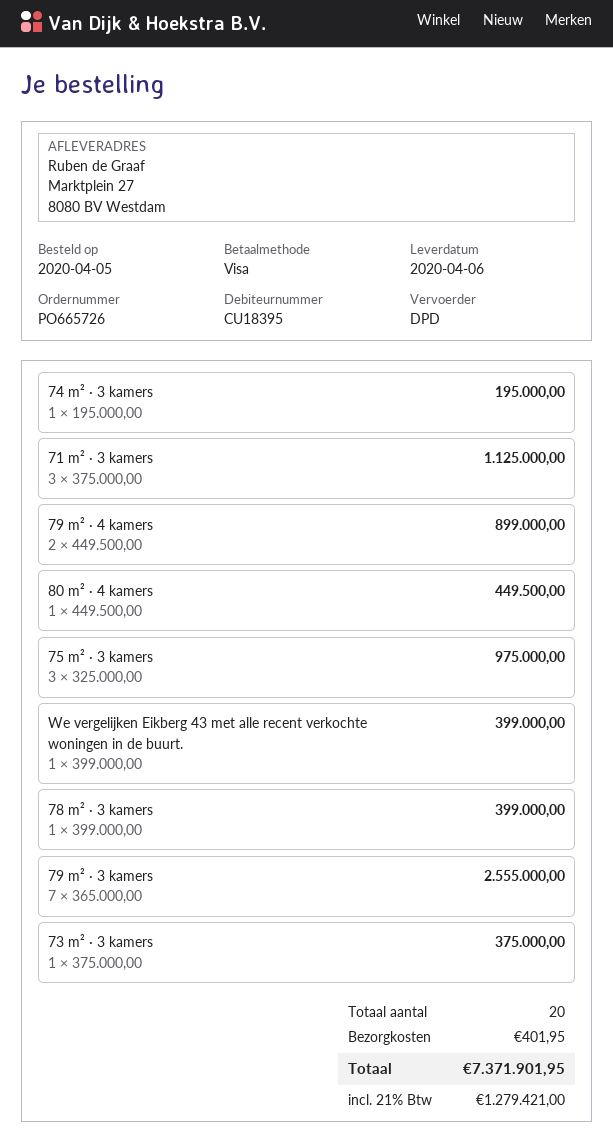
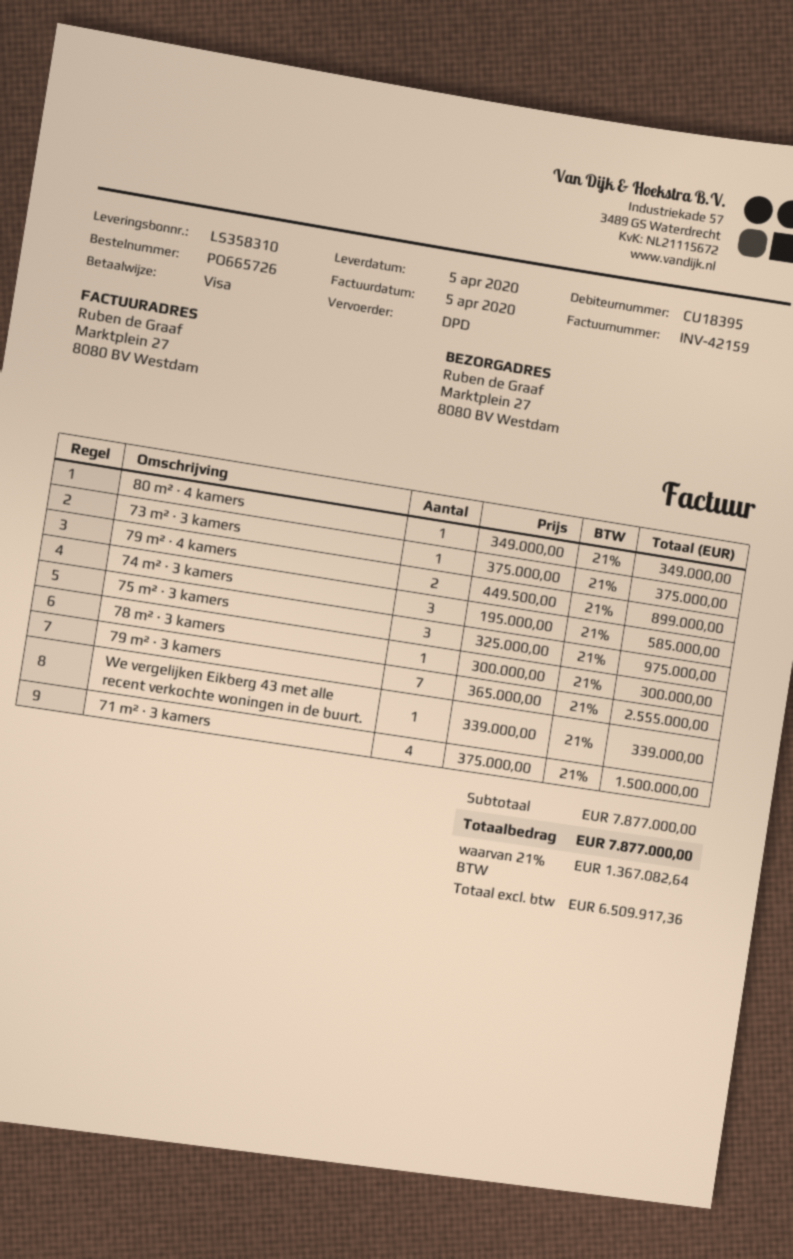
delivery date: 2020-04-06 -> 2020-04-05
74 m² · 3 kamers: 1 x 195000.00 = 195000.00 -> 3 x 195000.00 = 585000.00
71 m² · 3 kamers: 3 x 375000.00 = 1125000.00 -> 4 x 375000.00 = 1500000.00
80 m² · 4 kamers: 1 x 449500.00 = 449500.00 -> 1 x 349000.00 = 349000.00
We vergelijken Eikberg 43 met alle recent verkochte woningen in de buurt.: 1 x 399000.00 = 399000.00 -> 1 x 339000.00 = 339000.00
78 m² · 3 kamers: 1 x 399000.00 = 399000.00 -> 1 x 300000.00 = 300000.00
shipping: 401.95 -> none
tax: 21% = 1279421.00 -> 21% = 1367082.64
total: 7371901.95 -> 7877000.00

